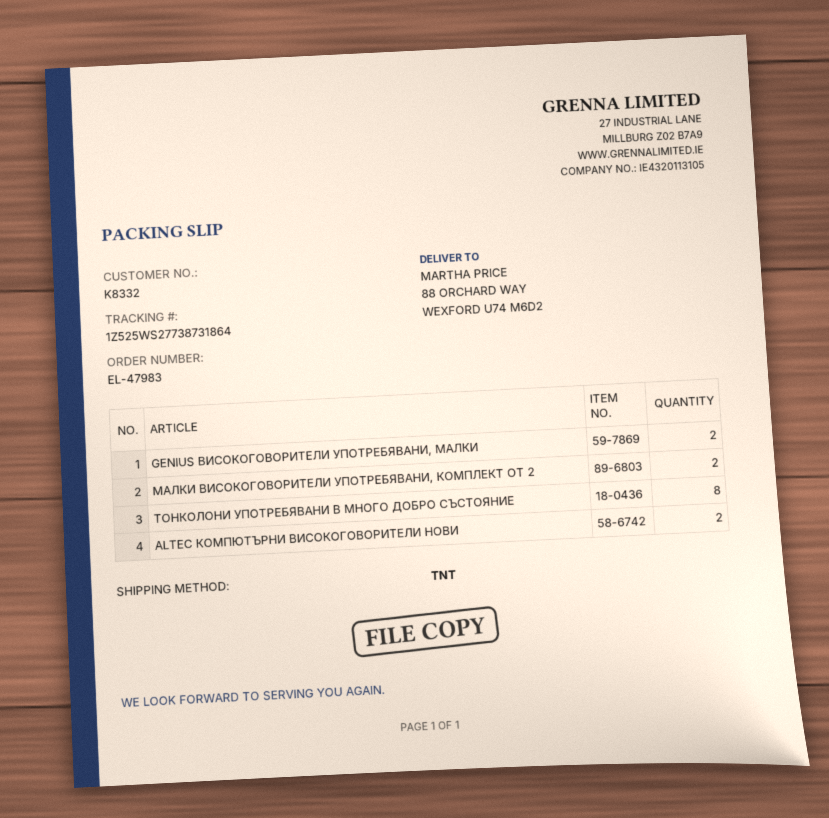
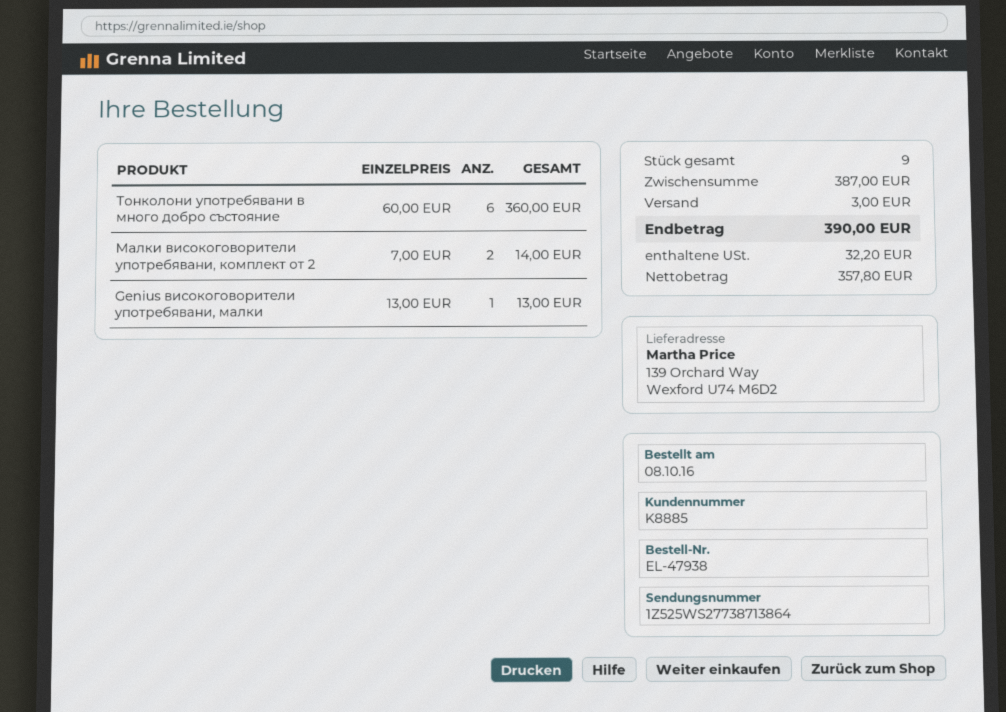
order number: EL-47983 -> EL-47938
customer number: K8332 -> K8885
tracking number: 1Z525WS27738731864 -> 1Z525WS27738713864
ship to: 88 ORCHARD WAY, WEXFORD U74 M6D2 -> 139 Orchard Way, Wexford U74 M6D2
GENIUS ВИСОКОГОВОРИТЕЛИ УПОТРЕБЯВАНИ, МАЛКИ: 2 -> 1
ТОНКОЛОНИ УПОТРЕБЯВАНИ В МНОГО ДОБРО СЪСТОЯНИЕ: 8 -> 6
ALTEC КОМПЮТЪРНИ ВИСОКОГОВОРИТЕЛИ НОВИ: 2 -> none

